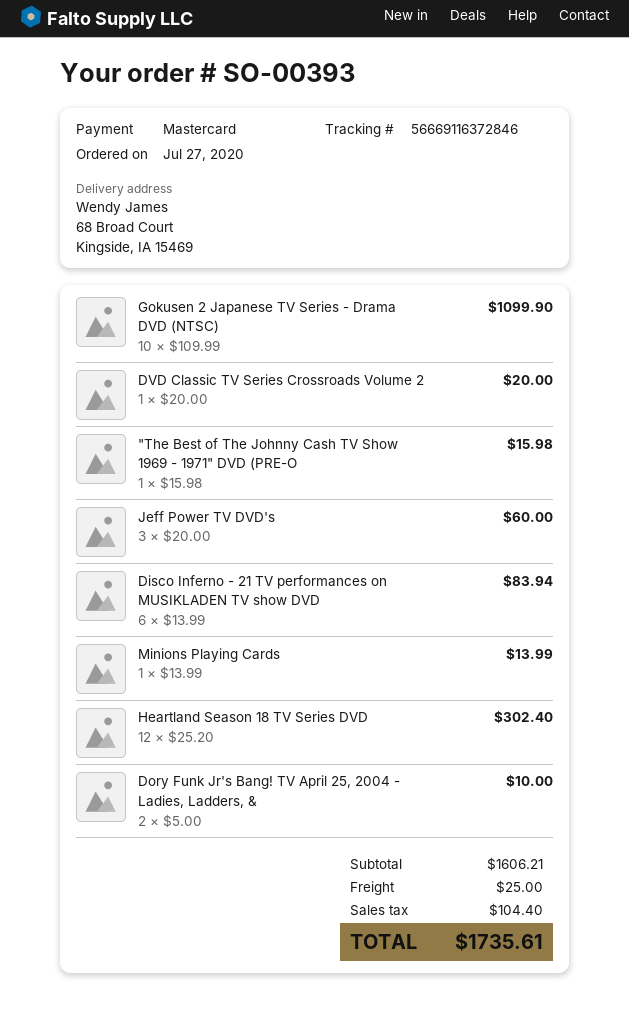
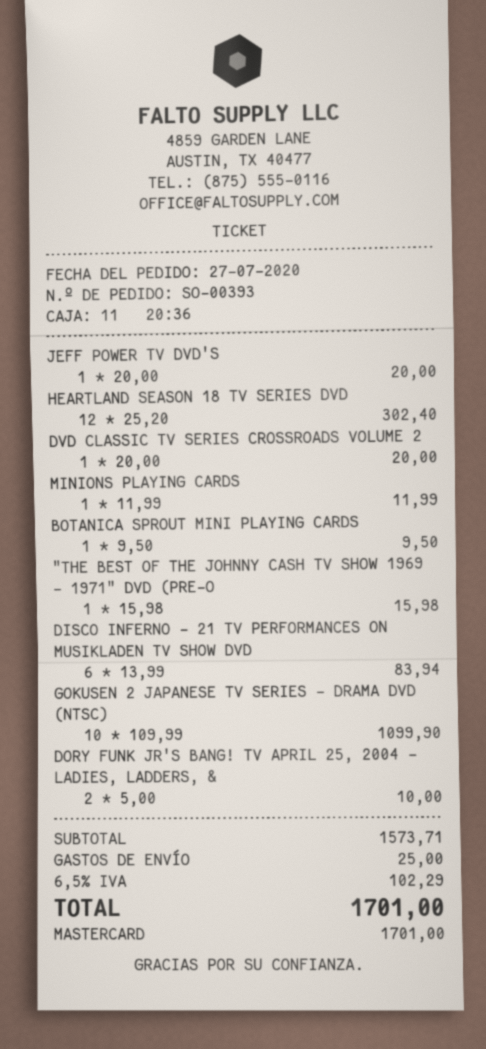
Jeff Power TV DVD's: 3 x 20.00 = 60.00 -> 1 x 20.00 = 20.00
Minions Playing Cards: 1 x 13.99 = 13.99 -> 1 x 11.99 = 11.99
BOTANICA SPROUT MINI PLAYING CARDS: none -> 1 x 9.50 = 9.50
subtotal: 1606.21 -> 1573.71
tax: 104.40 -> 102.29
total: 1735.61 -> 1701.00

